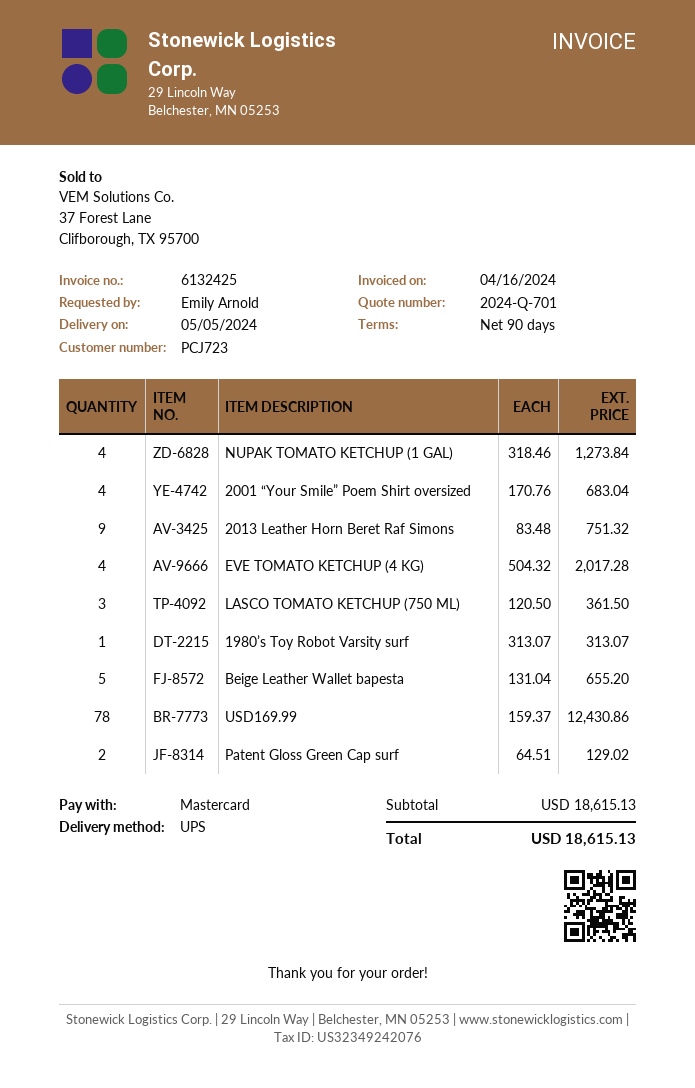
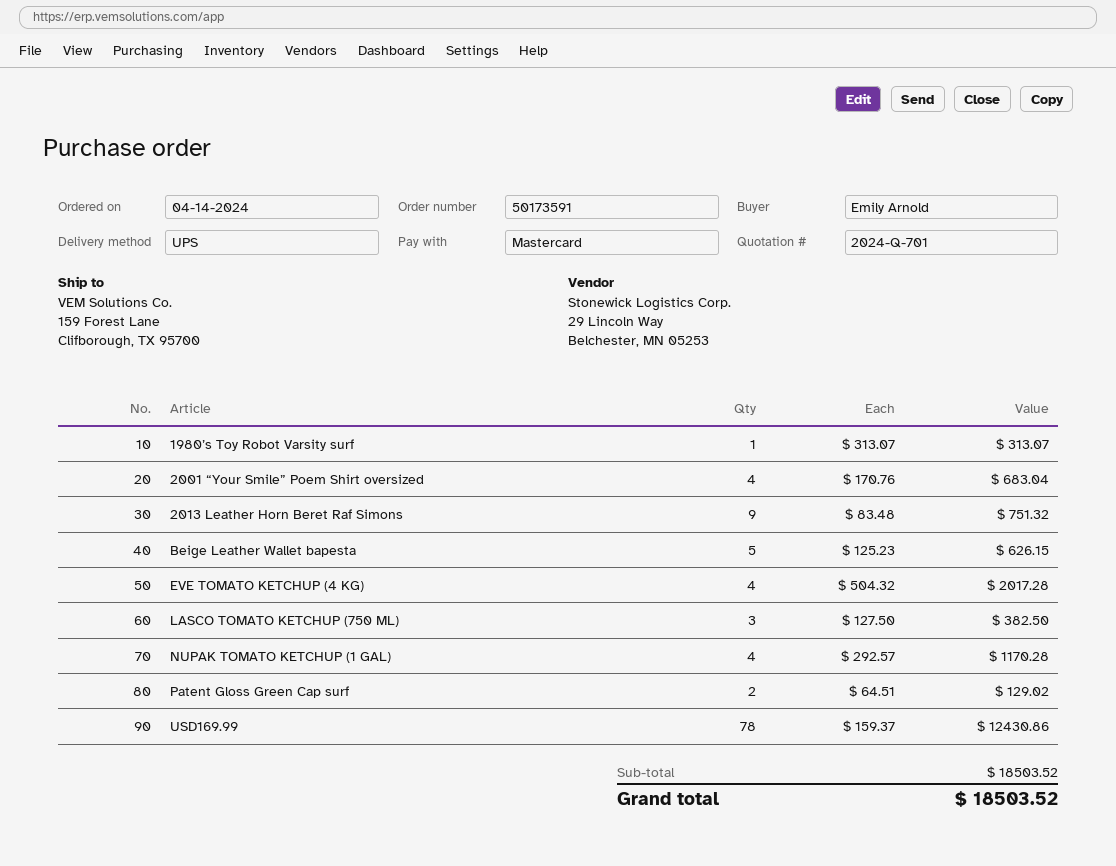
NUPAK TOMATO KETCHUP (1 GAL): 4 x 318.46 = 1273.84 -> 4 x 292.57 = 1170.28
LASCO TOMATO KETCHUP (750 ML): 3 x 120.50 = 361.50 -> 3 x 127.50 = 382.50
Beige Leather Wallet bapesta: 5 x 131.04 = 655.20 -> 5 x 125.23 = 626.15
subtotal: 18615.13 -> 18503.52
total: 18615.13 -> 18503.52

